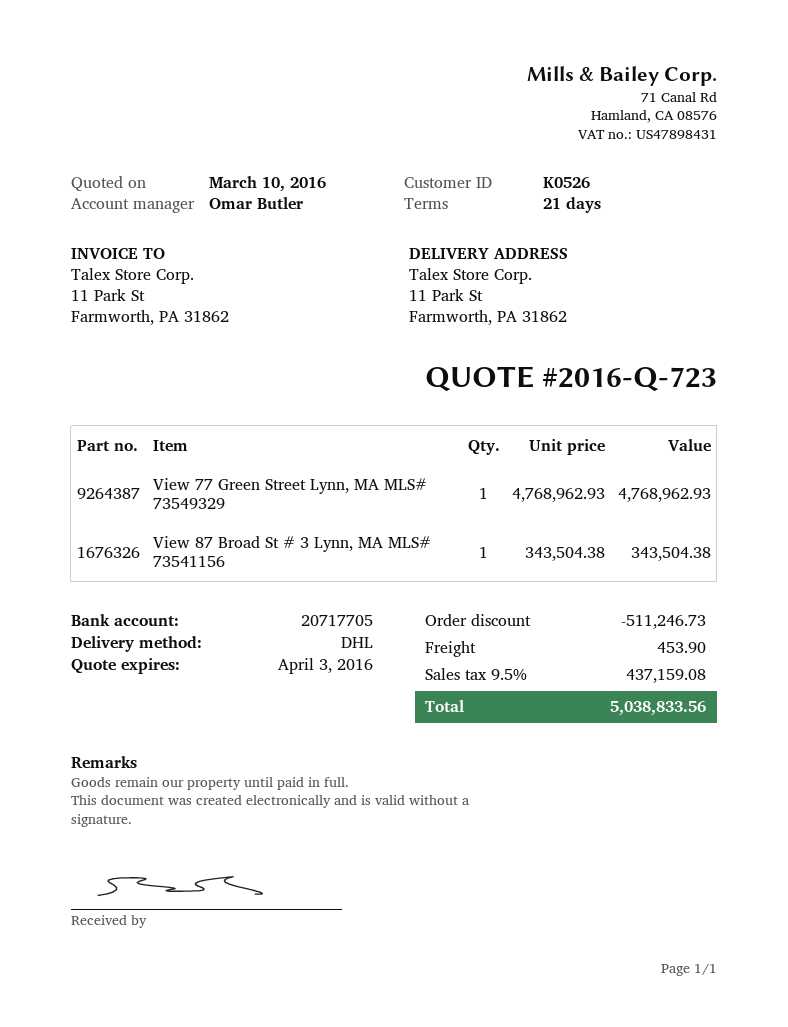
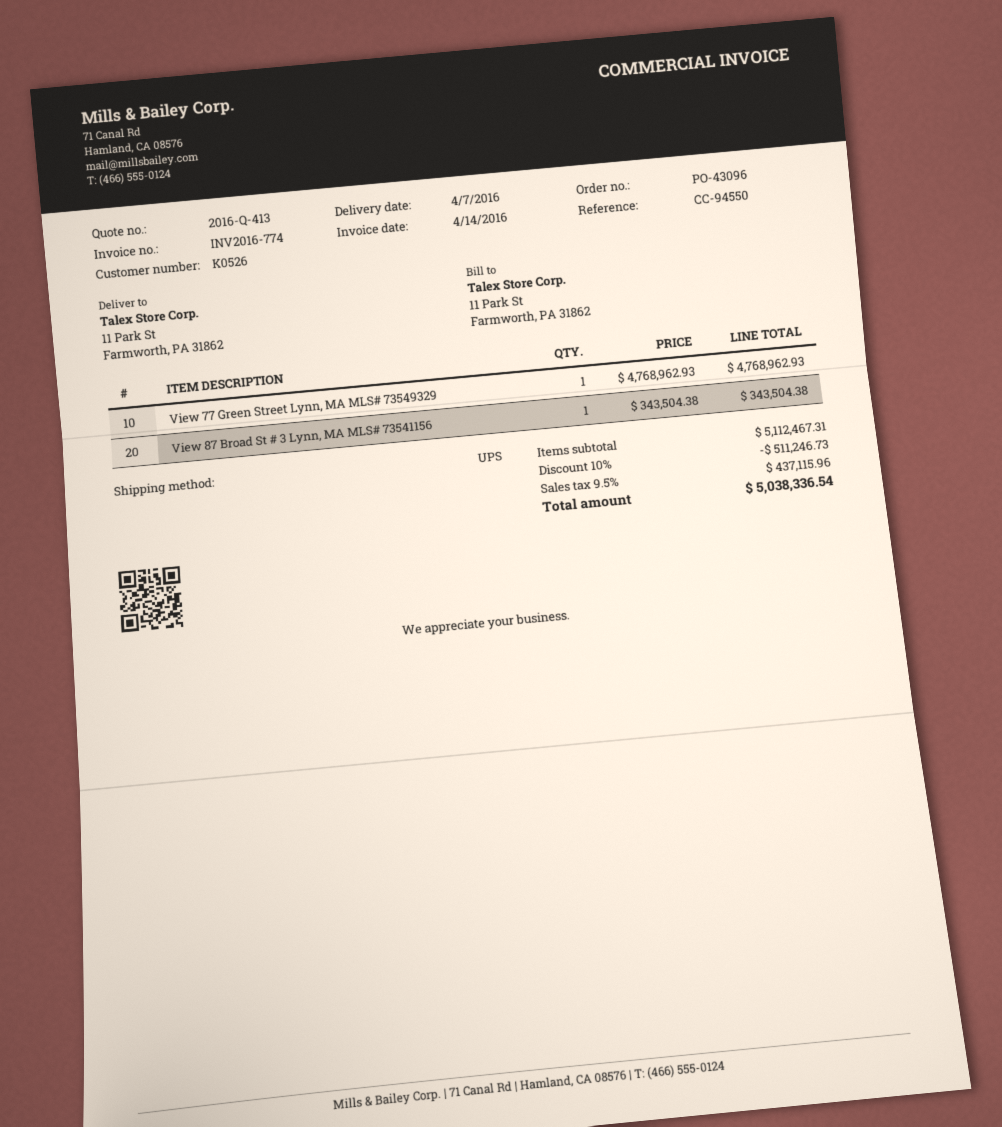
quote number: 2016-Q-723 -> 2016-Q-413
shipping method: DHL -> UPS
shipping: 453.90 -> none
tax: 9.5% = 437159.08 -> 9.5% = 437115.96
total: 5038833.56 -> 5038336.54

